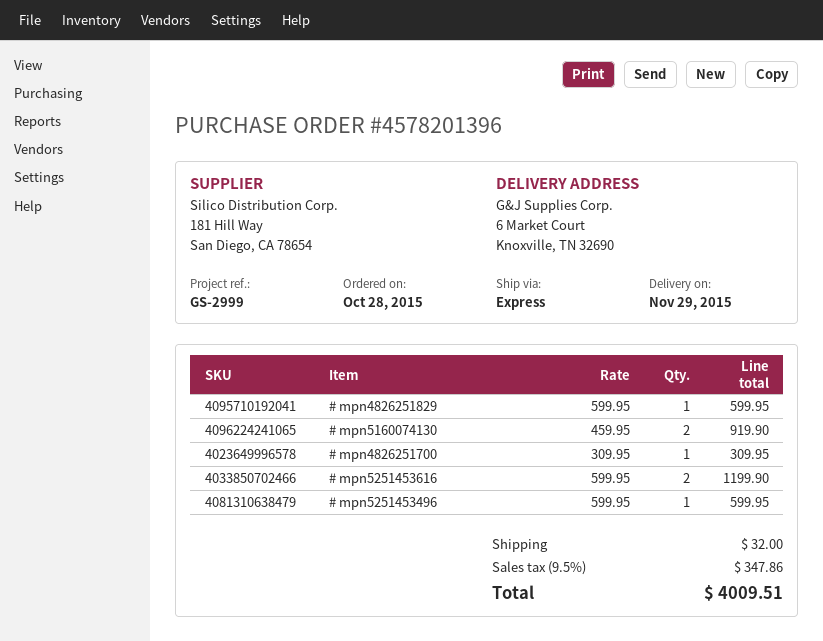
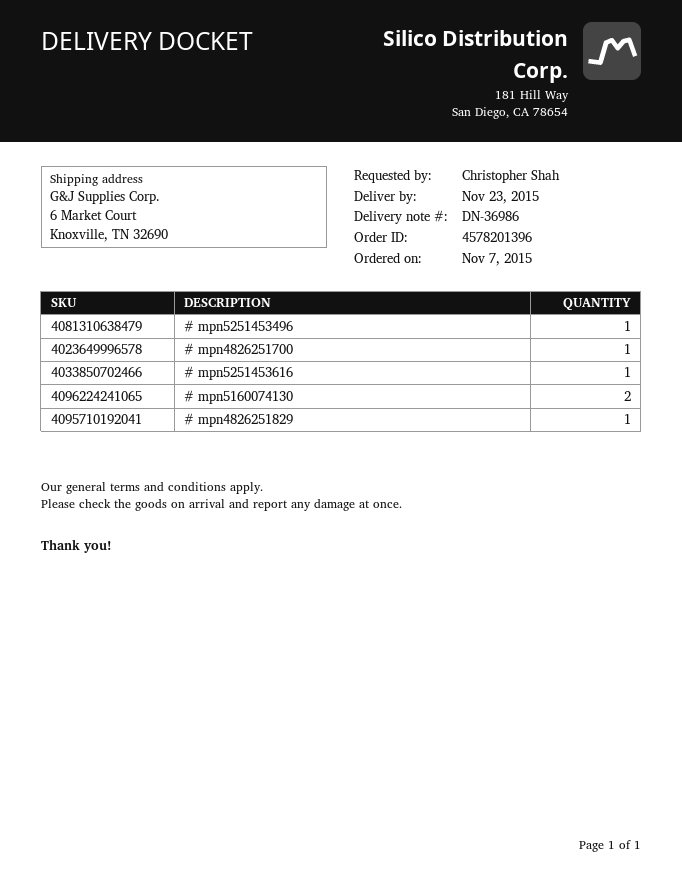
order date: 2015-10-28 -> 2015-11-07
delivery date: 2015-11-29 -> 2015-11-23
# mpn5251453616: 2 -> 1

